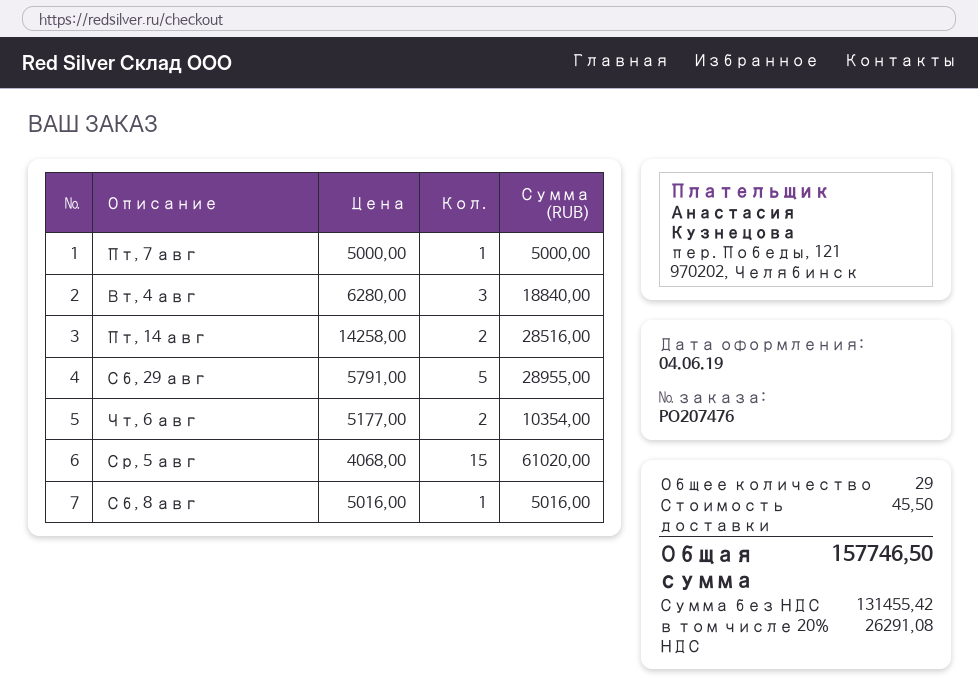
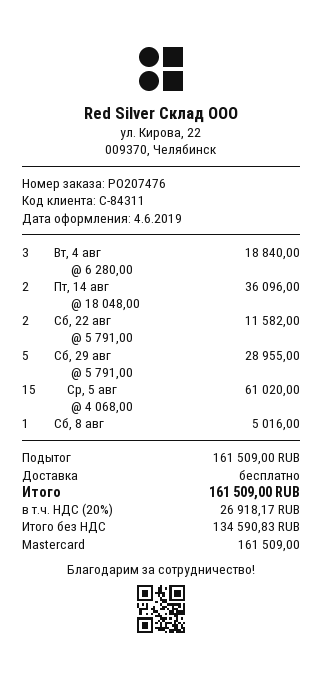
Пт, 7 авг: 1 x 5000.00 = 5000.00 -> none
Пт, 14 авг: 2 x 14258.00 = 28516.00 -> 2 x 18048.00 = 36096.00
Чт, 6 авг: 2 x 5177.00 = 10354.00 -> none
Сб, 22 авг: none -> 2 x 5791.00 = 11582.00
shipping: 45.50 -> 0.00
net: 131455.42 -> 134590.83
tax: 20% = 26291.08 -> 20% = 26918.17
total: 157746.50 -> 161509.00

